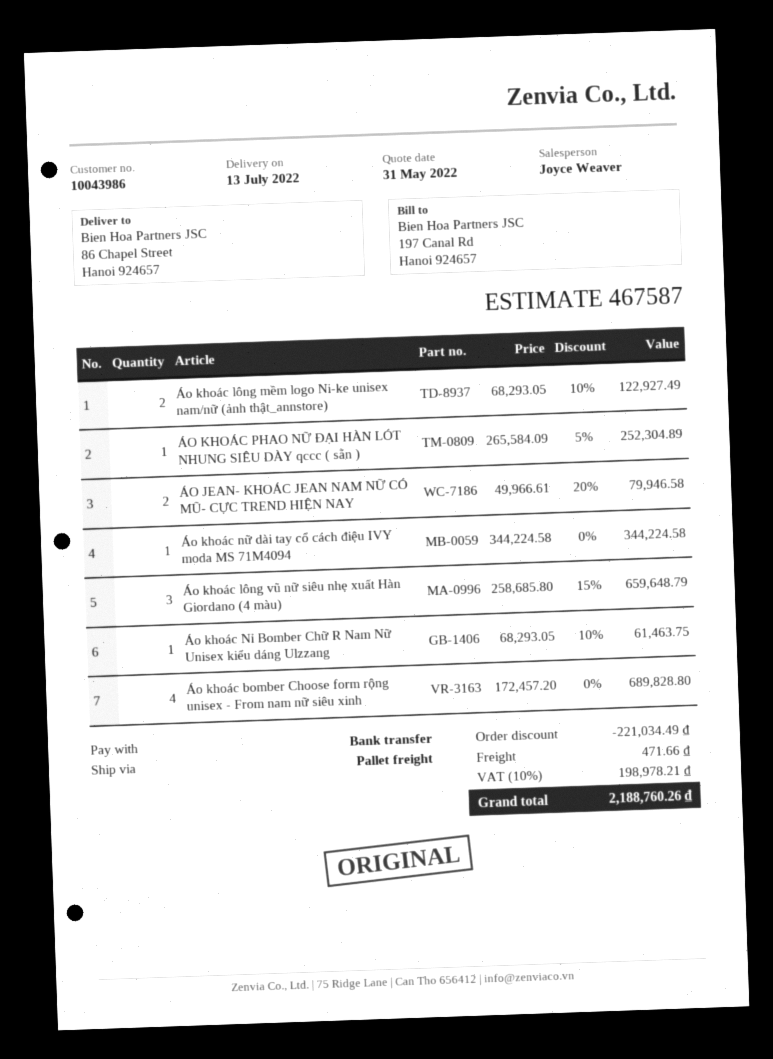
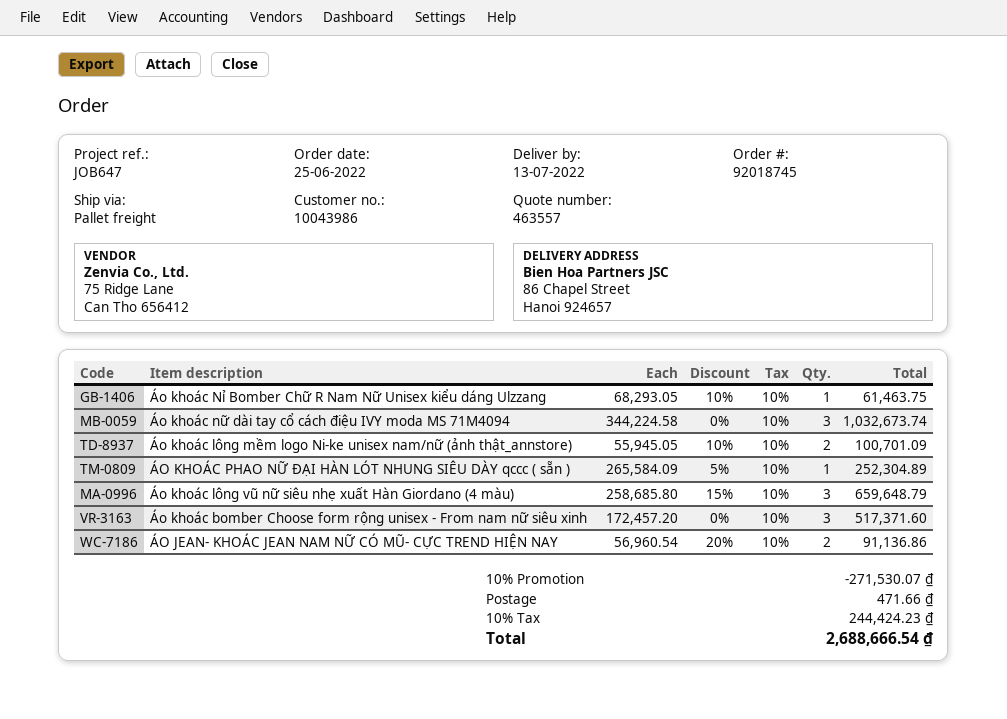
quote number: 467587 -> 463557
Áo khoác lông mềm logo Ni-ke unisex nam/nữ (ảnh thật_annstore): 2 x 68293.05 - 10% = 122927.49 -> 2 x 55945.05 - 10% = 100701.09
ÁO JEAN- KHOÁC JEAN NAM NỮ CÓ MŨ- CỰC TREND HIỆN NAY: 2 x 49966.61 - 20% = 79946.58 -> 2 x 56960.54 - 20% = 91136.86
Áo khoác nữ dài tay cổ cách điệu IVY moda MS 71M4094: 1 x 344224.58 = 344224.58 -> 3 x 344224.58 = 1032673.74
Áo khoác bomber Choose form rộng unisex - From nam nữ siêu xinh: 4 x 172457.20 = 689828.80 -> 3 x 172457.20 = 517371.60
discount: 221034.49 -> 271530.07
tax: 10% = 198978.21 -> 10% = 244424.23
total: 2188760.26 -> 2688666.54

